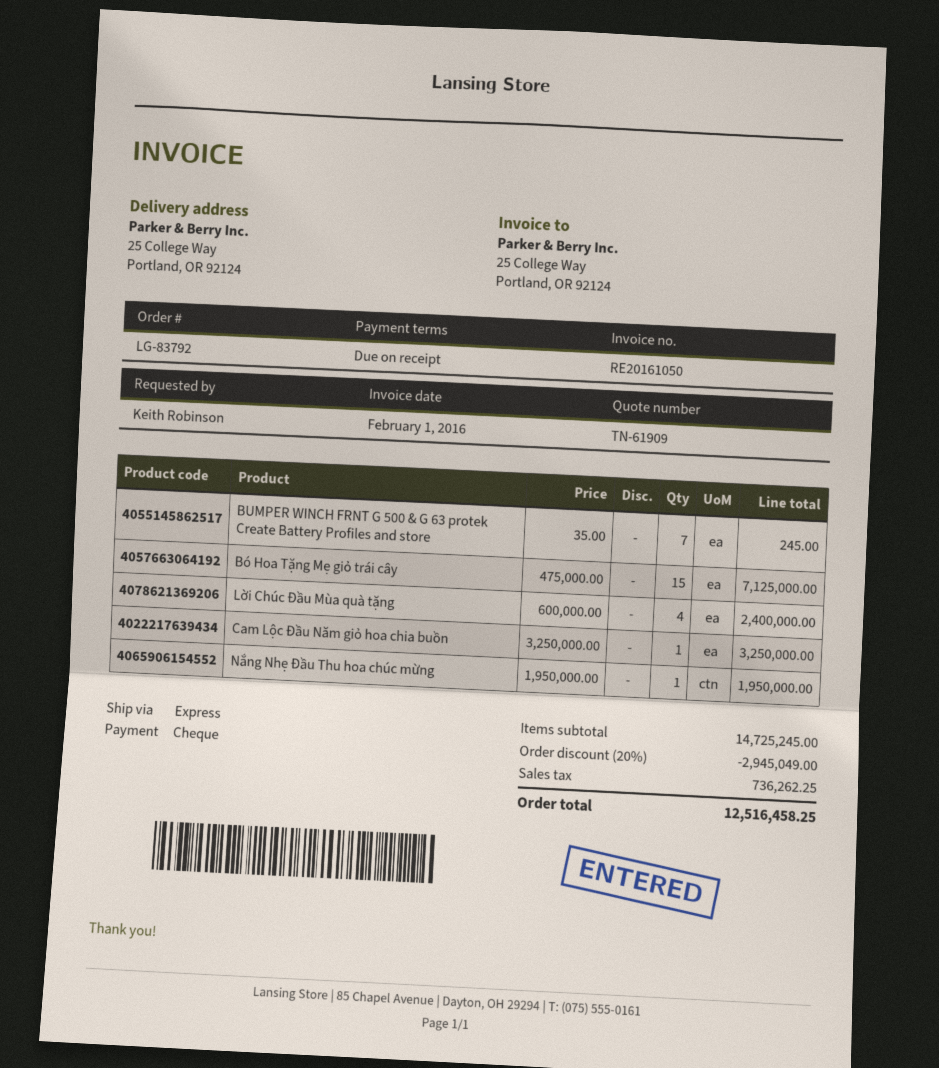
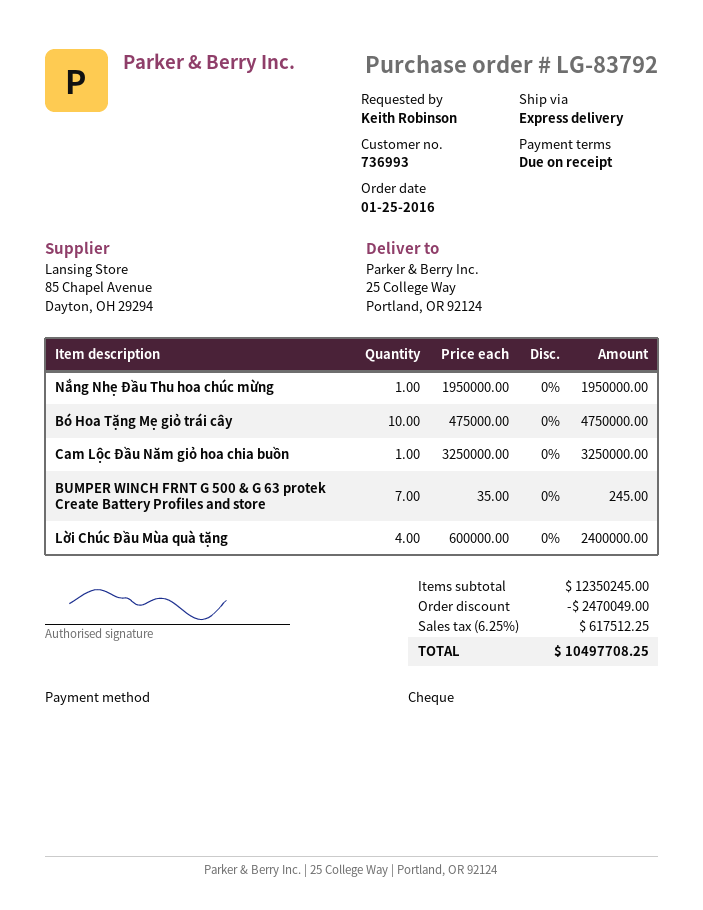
Bó Hoa Tặng Mẹ giỏ trái cây: 15 x 475000.00 = 7125000.00 -> 10 x 475000.00 = 4750000.00
subtotal: 14725245.00 -> 12350245.00
discount: 2945049.00 -> 2470049.00
tax: 736262.25 -> 617512.25
total: 12516458.25 -> 10497708.25

